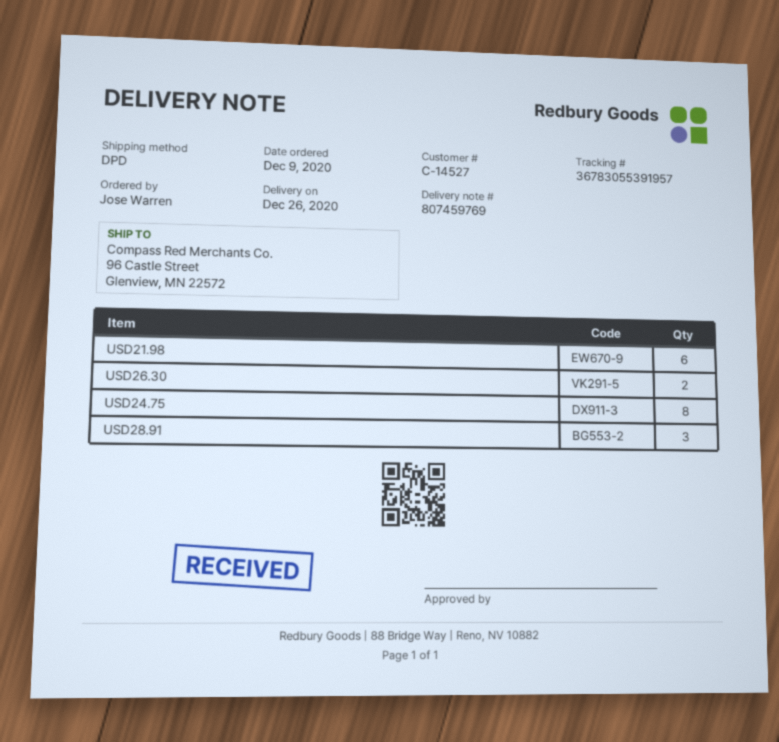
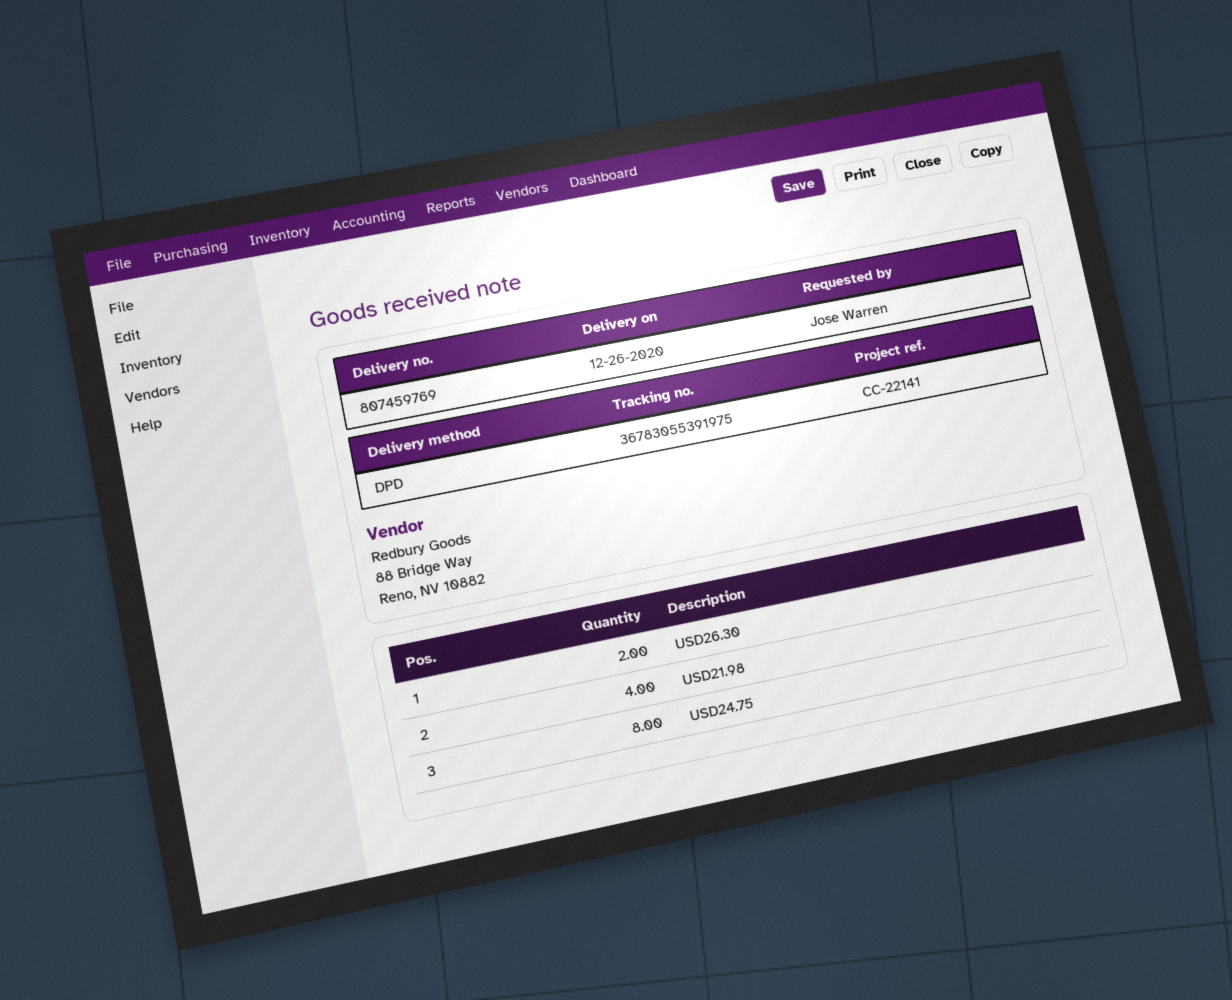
tracking number: 36783055391957 -> 36783055391975
USD21.98: 6 -> 4
USD28.91: 3 -> none

